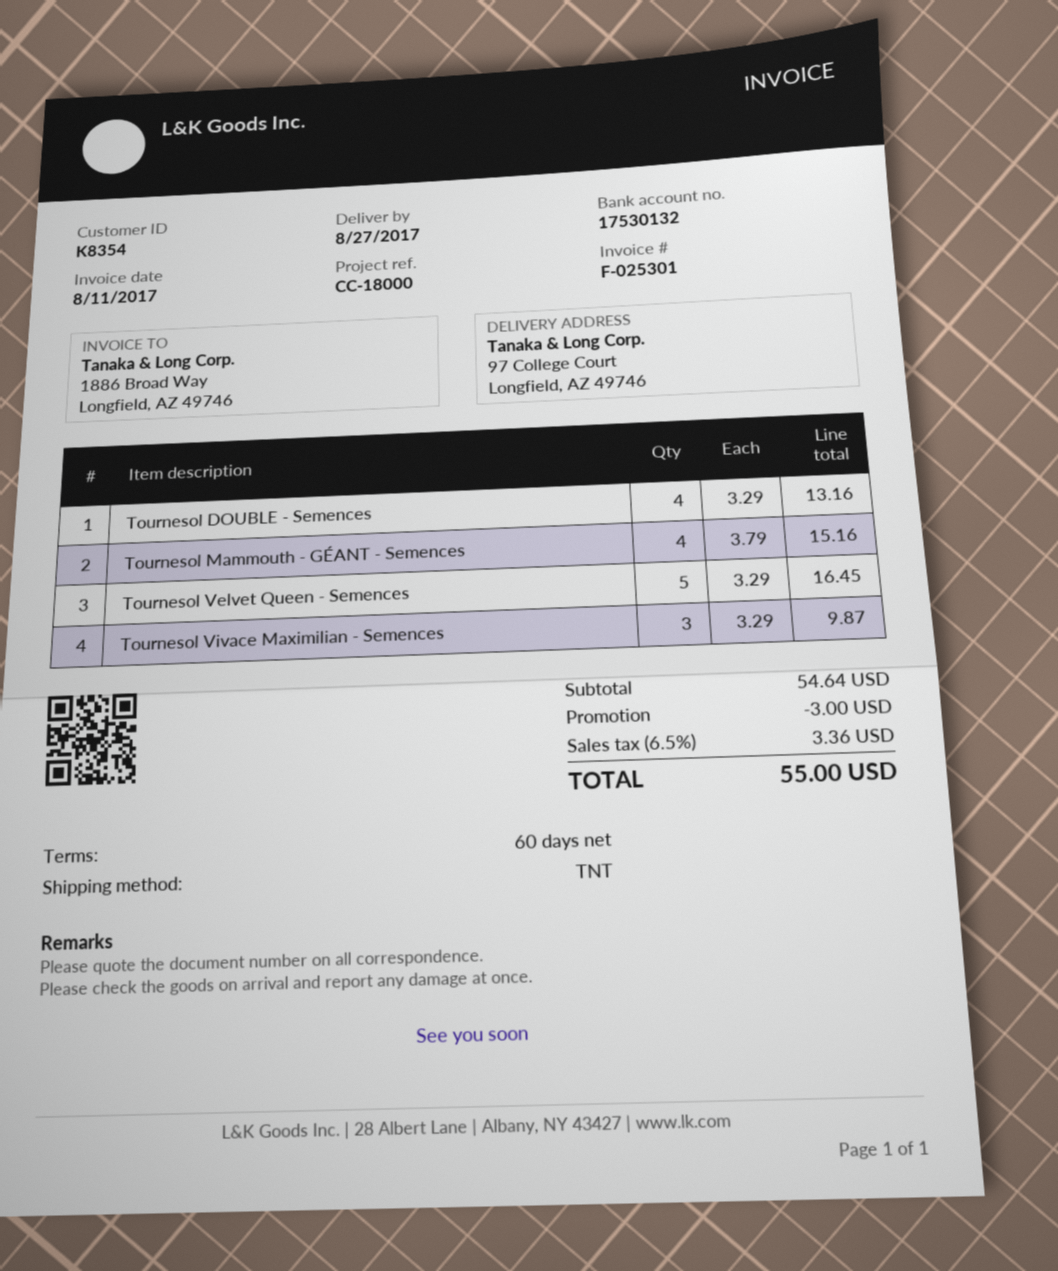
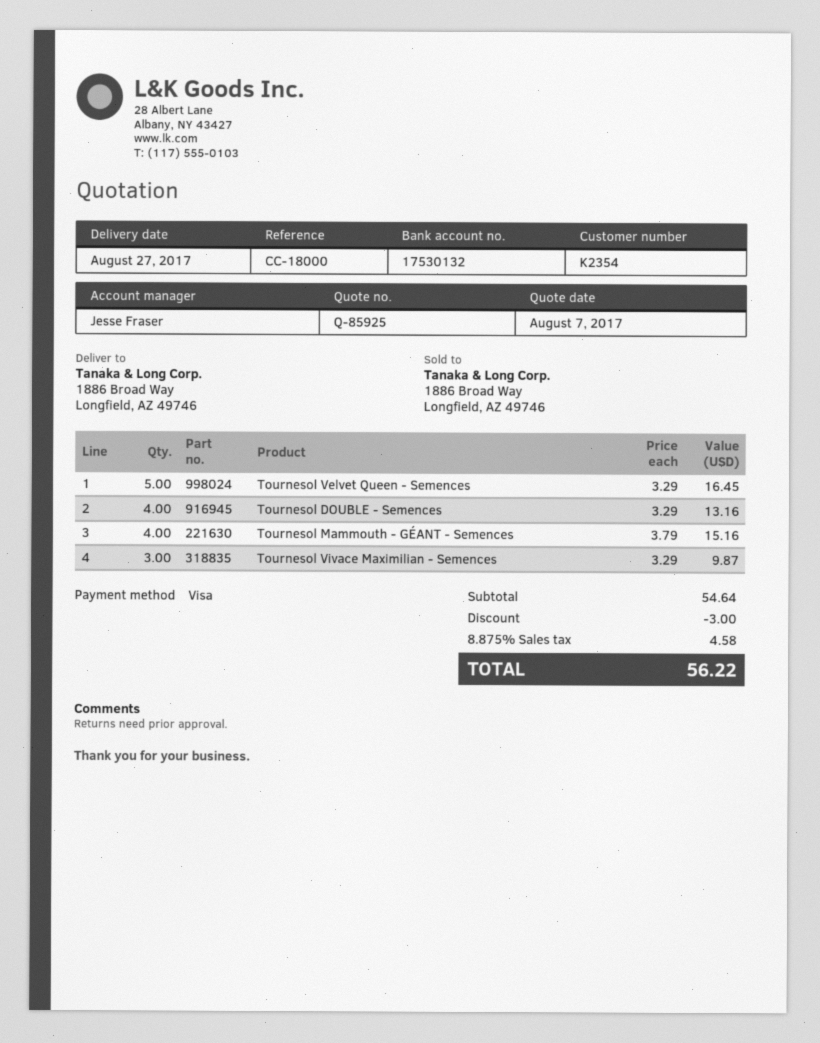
customer number: K8354 -> K2354
ship to: 97 College Court, Longfield, AZ 49746 -> 1886 Broad Way, Longfield, AZ 49746
tax: 6.5% = 3.36 -> 8.875% = 4.58
total: 55.00 -> 56.22

